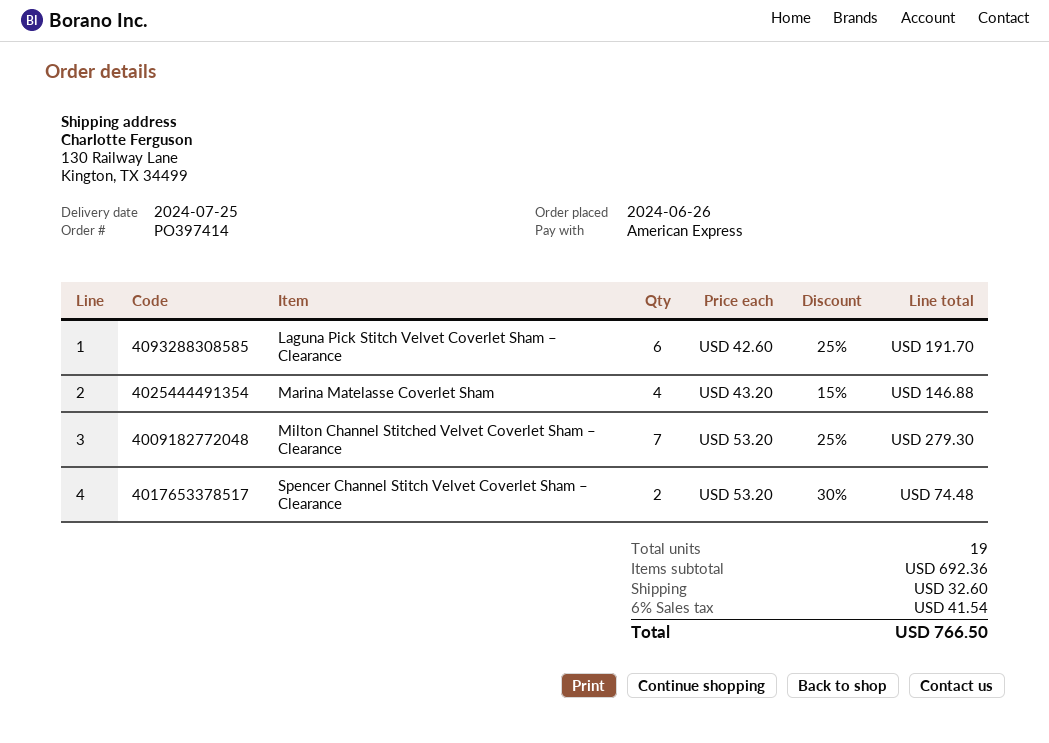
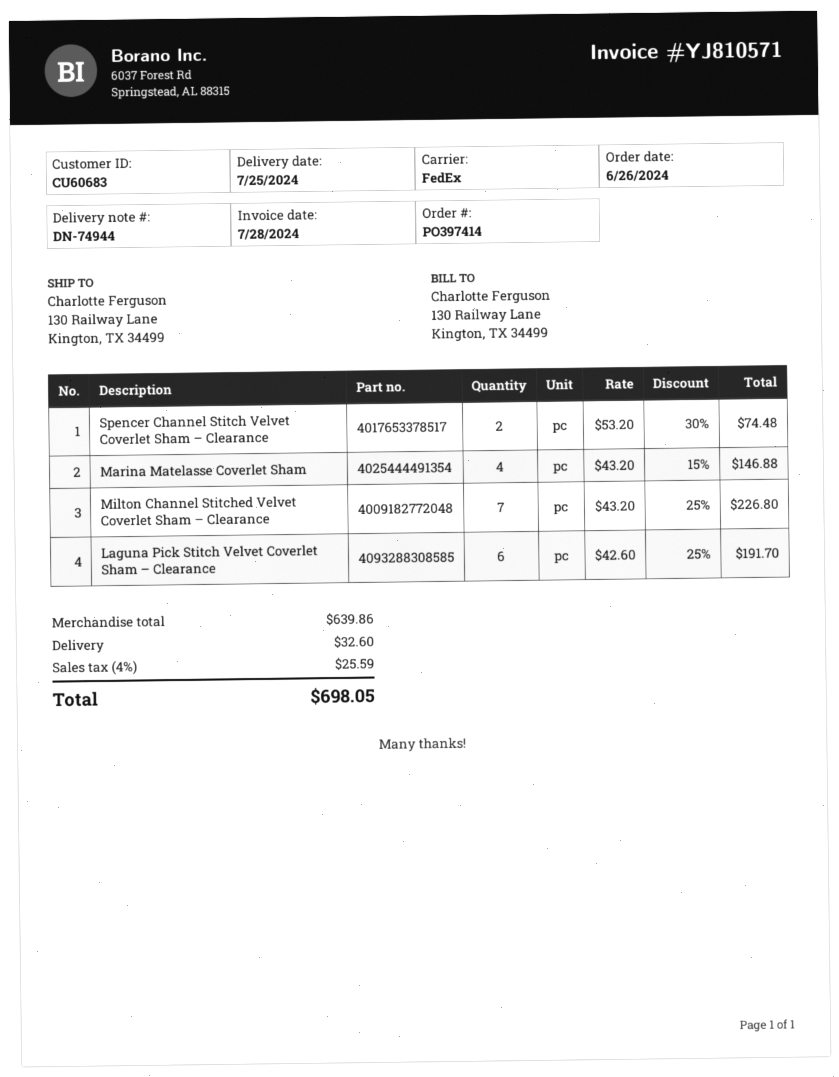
Milton Channel Stitched Velvet Coverlet Sham – Clearance: 7 x 53.20 - 25% = 279.30 -> 7 x 43.20 - 25% = 226.80
subtotal: 692.36 -> 639.86
tax: 6% = 41.54 -> 4% = 25.59
total: 766.50 -> 698.05

